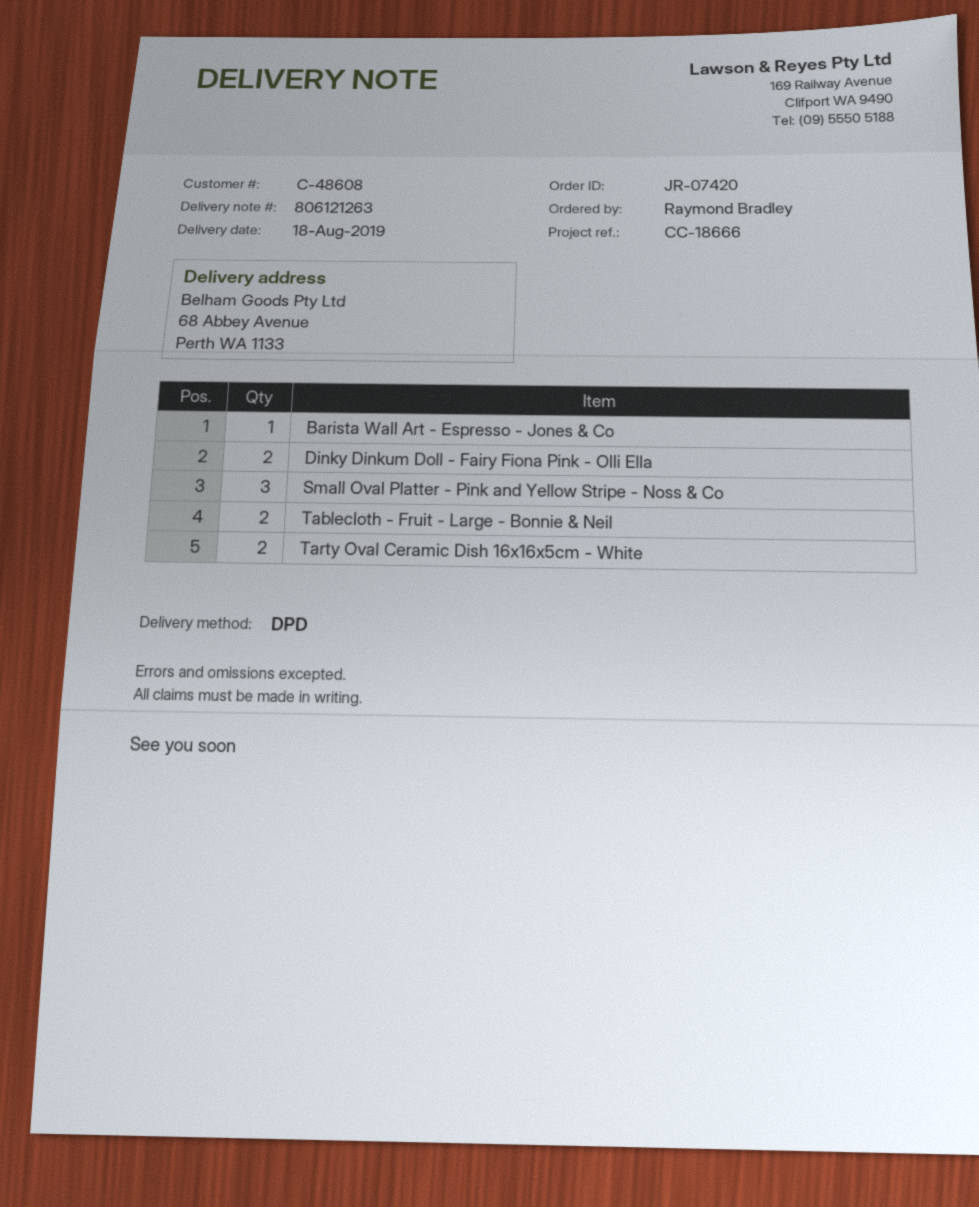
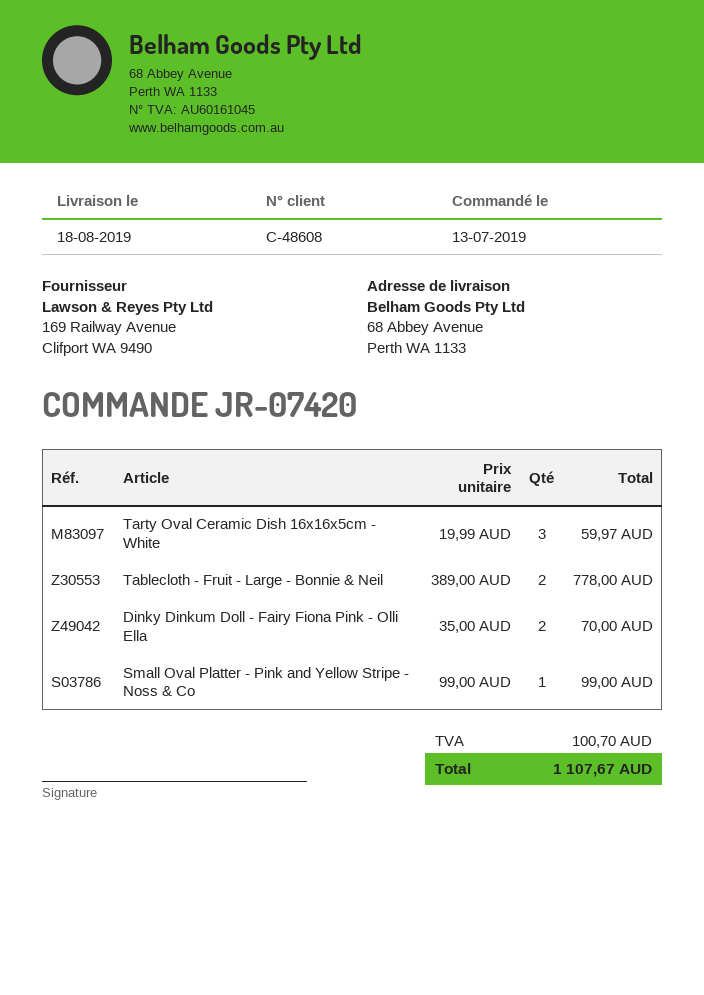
Barista Wall Art - Espresso - Jones & Co: 1 -> none
Small Oval Platter - Pink and Yellow Stripe - Noss & Co: 3 -> 1
Tarty Oval Ceramic Dish 16x16x5cm - White: 2 -> 3

